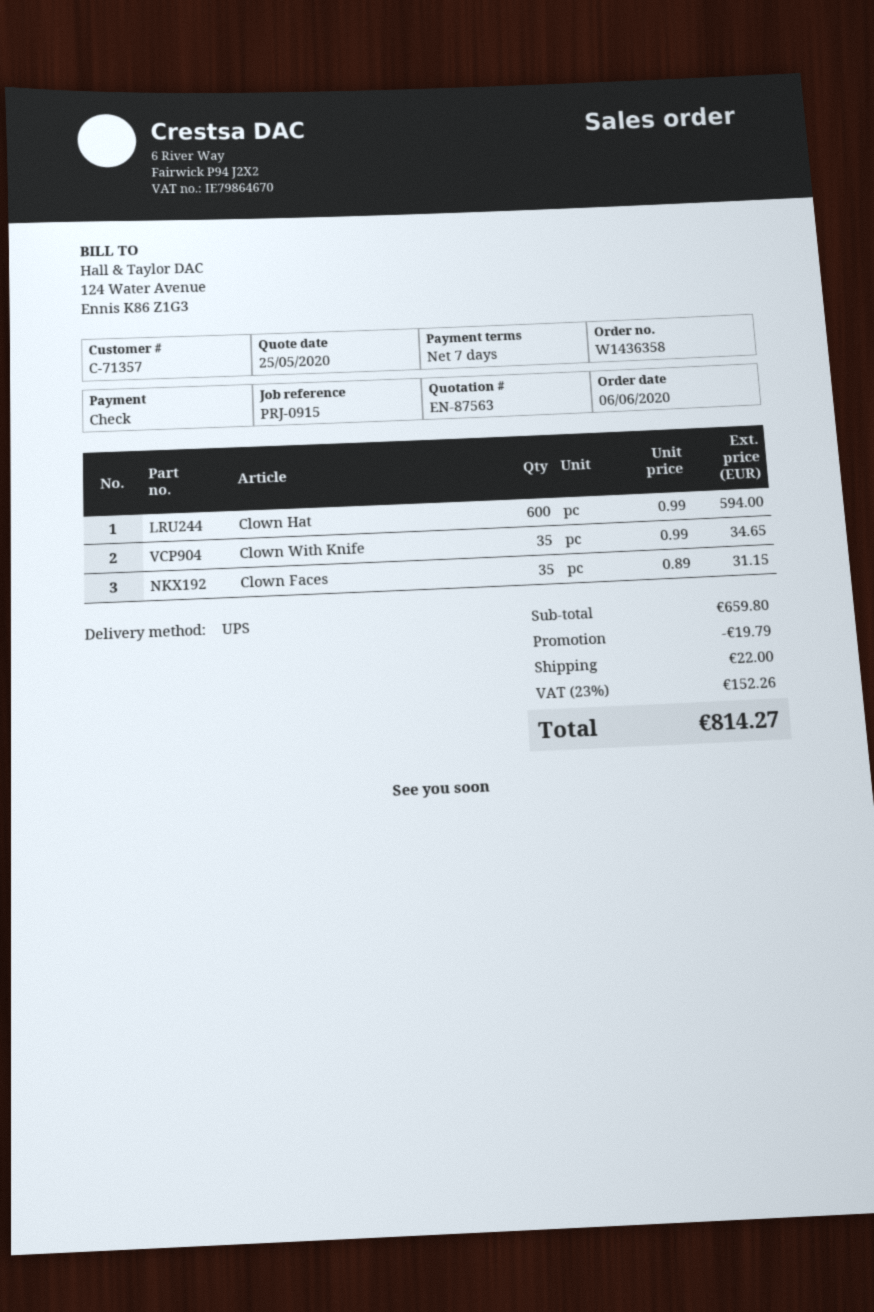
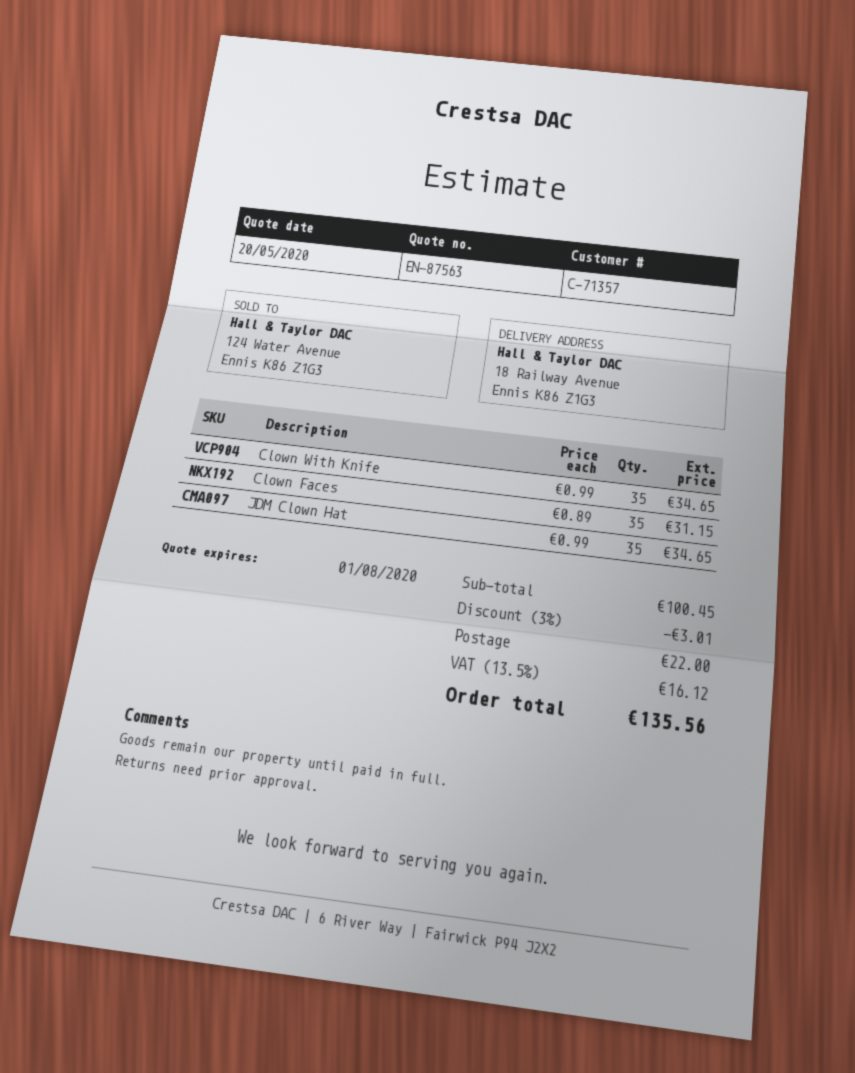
quote date: 2020-05-25 -> 2020-05-20
Clown Hat: 600 x 0.99 = 594.00 -> none
JDM Clown Hat: none -> 35 x 0.99 = 34.65
subtotal: 659.80 -> 100.45
discount: 19.79 -> 3.01
tax: 23% = 152.26 -> 13.5% = 16.12
total: 814.27 -> 135.56

